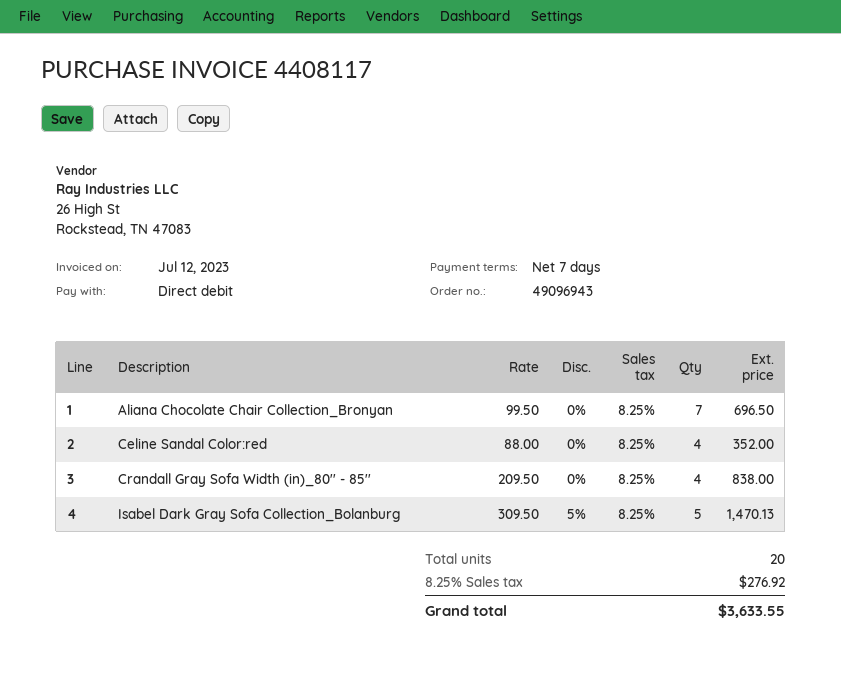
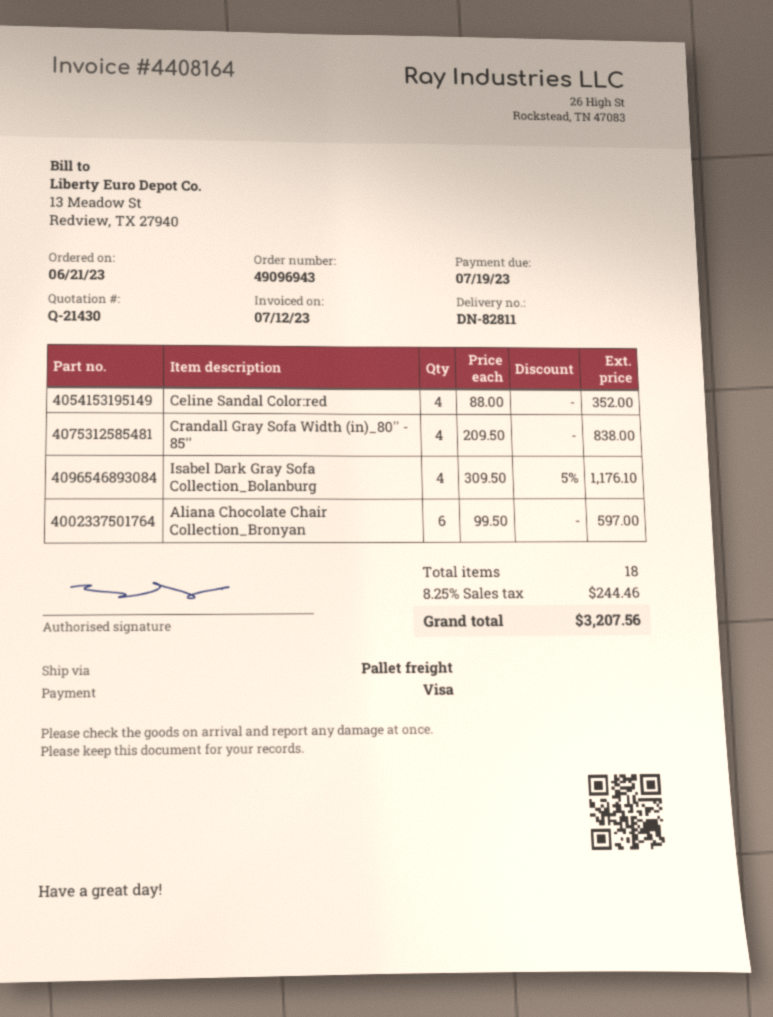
invoice number: 4408117 -> 4408164
payment method: direct debit -> Visa
Aliana Chocolate Chair Collection_Bronyan: 7 x 99.50 = 696.50 -> 6 x 99.50 = 597.00
Isabel Dark Gray Sofa Collection_Bolanburg: 5 x 309.50 - 5% = 1470.13 -> 4 x 309.50 - 5% = 1176.10
total quantity: 20 -> 18
tax: 8.25% = 276.92 -> 8.25% = 244.46
total: 3633.55 -> 3207.56

